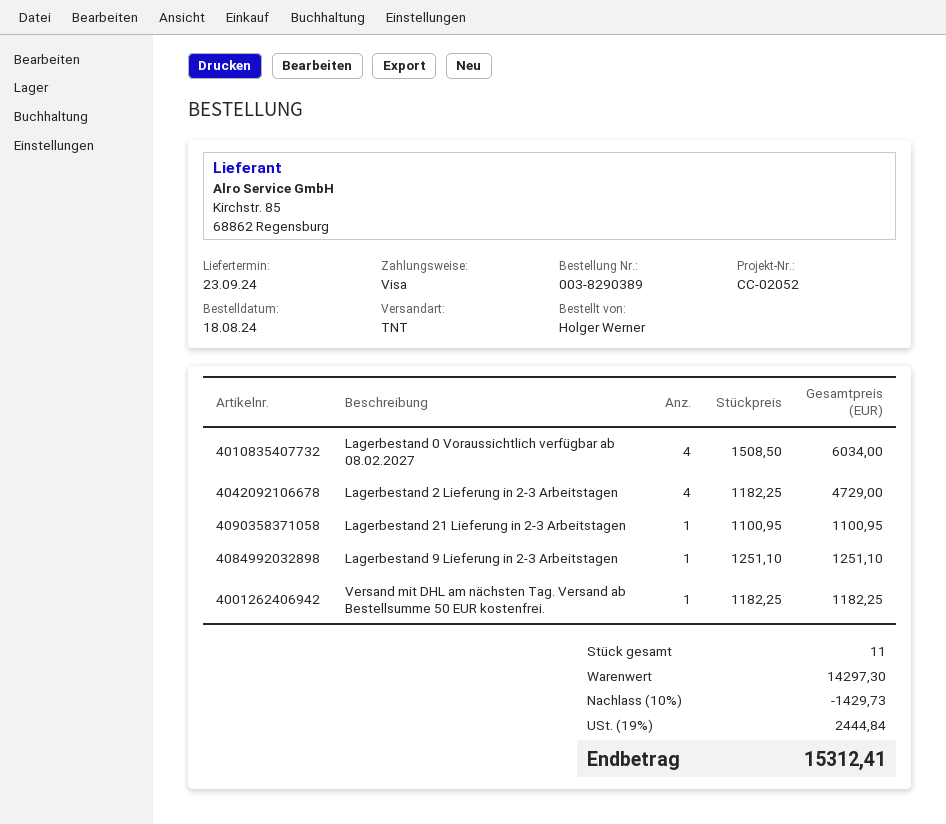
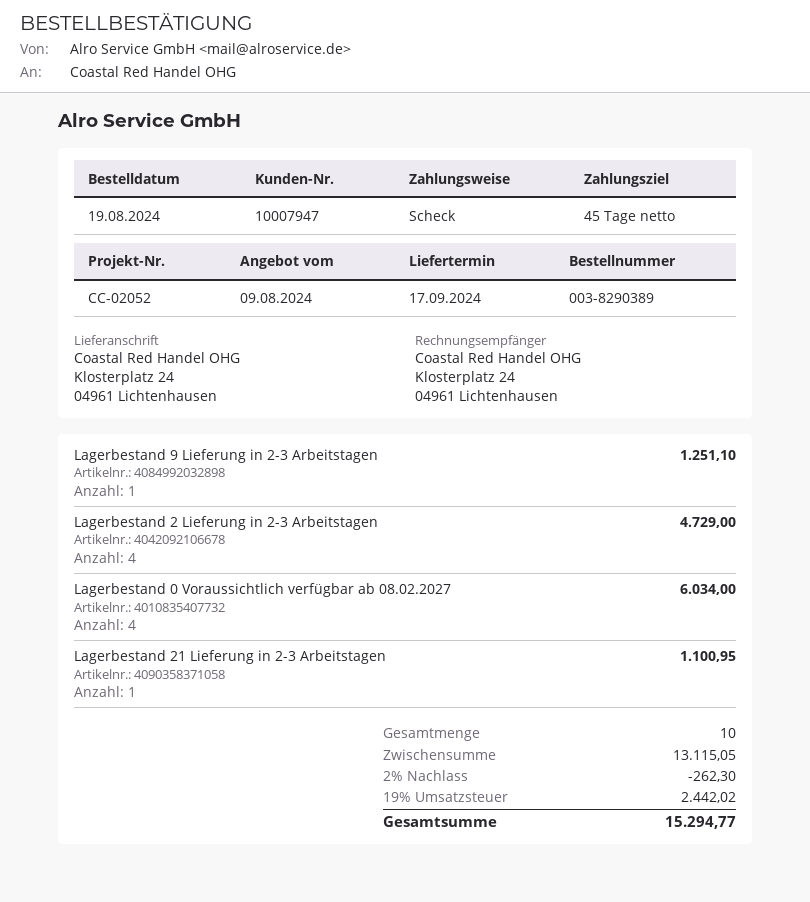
order date: 2024-08-18 -> 2024-08-19
delivery date: 2024-09-23 -> 2024-09-17
payment method: Visa -> cheque
Versand mit DHL am nächsten Tag. Versand ab Bestellsumme 50 EUR kostenfrei.: 1 for 1182.25 -> none
total quantity: 11 -> 10
subtotal: 14297.30 -> 13115.05
discount: 10% = 1429.73 -> 2% = 262.30
tax: 19% = 2444.84 -> 19% = 2442.02
total: 15312.41 -> 15294.77

